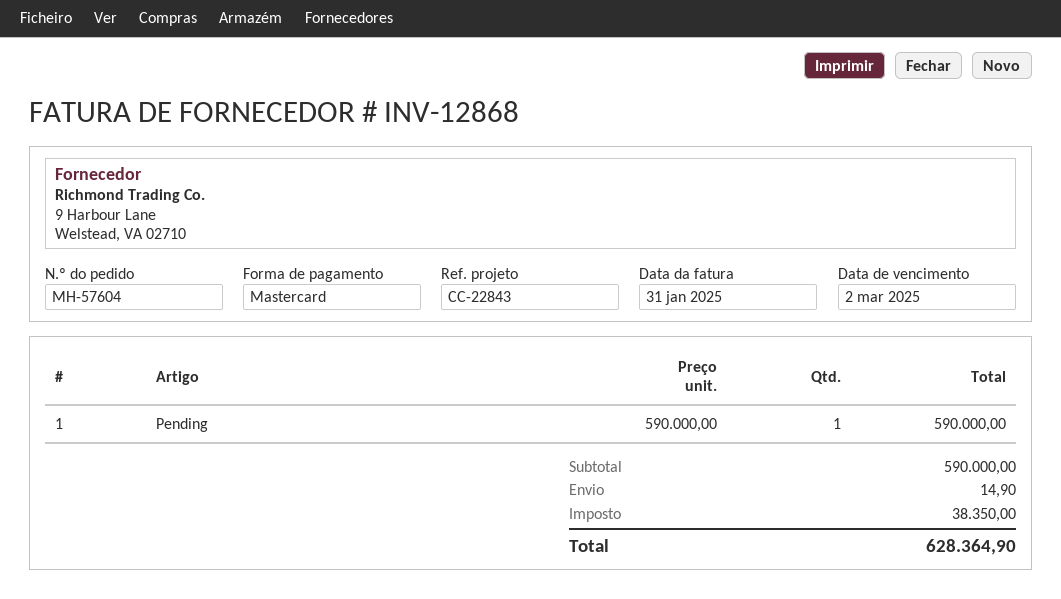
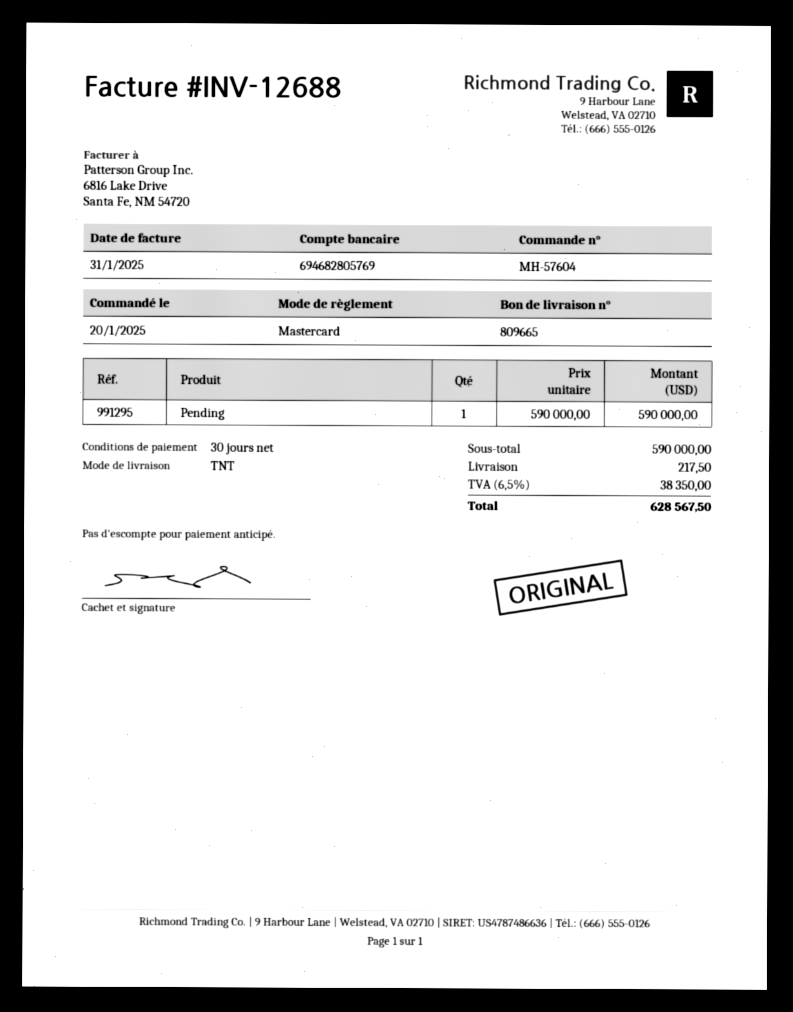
invoice number: INV-12868 -> INV-12688
shipping: 14.90 -> 217.50
total: 628364.90 -> 628567.50

